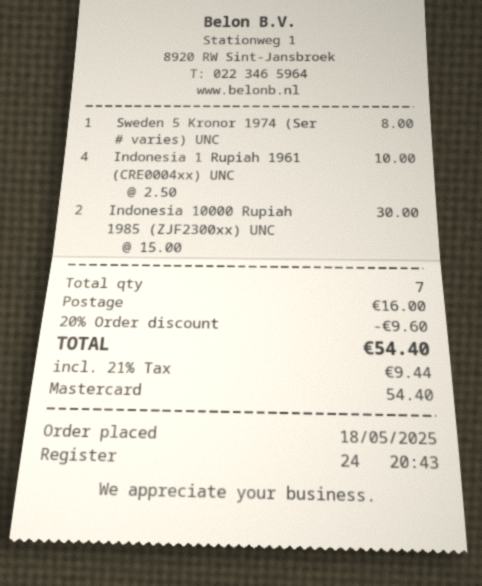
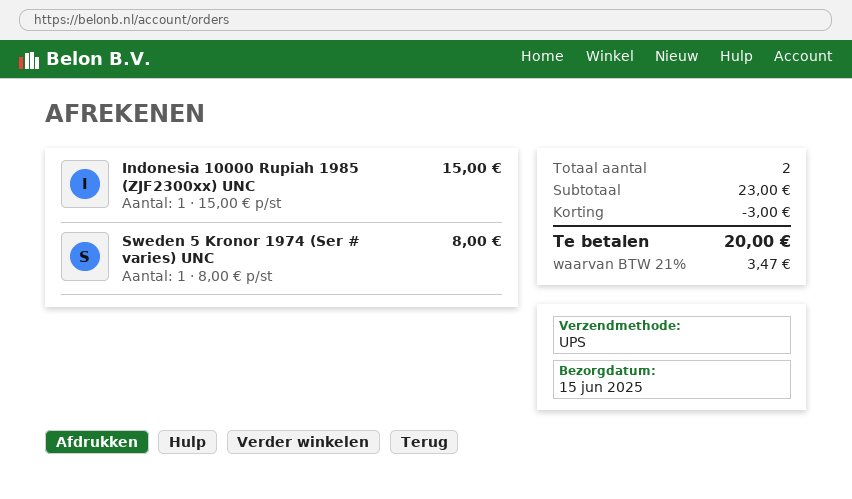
Indonesia 1 Rupiah 1961 (CRE0004xx) UNC: 4 x 2.50 = 10.00 -> none
Indonesia 10000 Rupiah 1985 (ZJF2300xx) UNC: 2 x 15.00 = 30.00 -> 1 x 15.00 = 15.00
total quantity: 7 -> 2
discount: 9.60 -> 3.00
shipping: 16.00 -> none
tax: 21% = 9.44 -> 21% = 3.47
total: 54.40 -> 20.00

